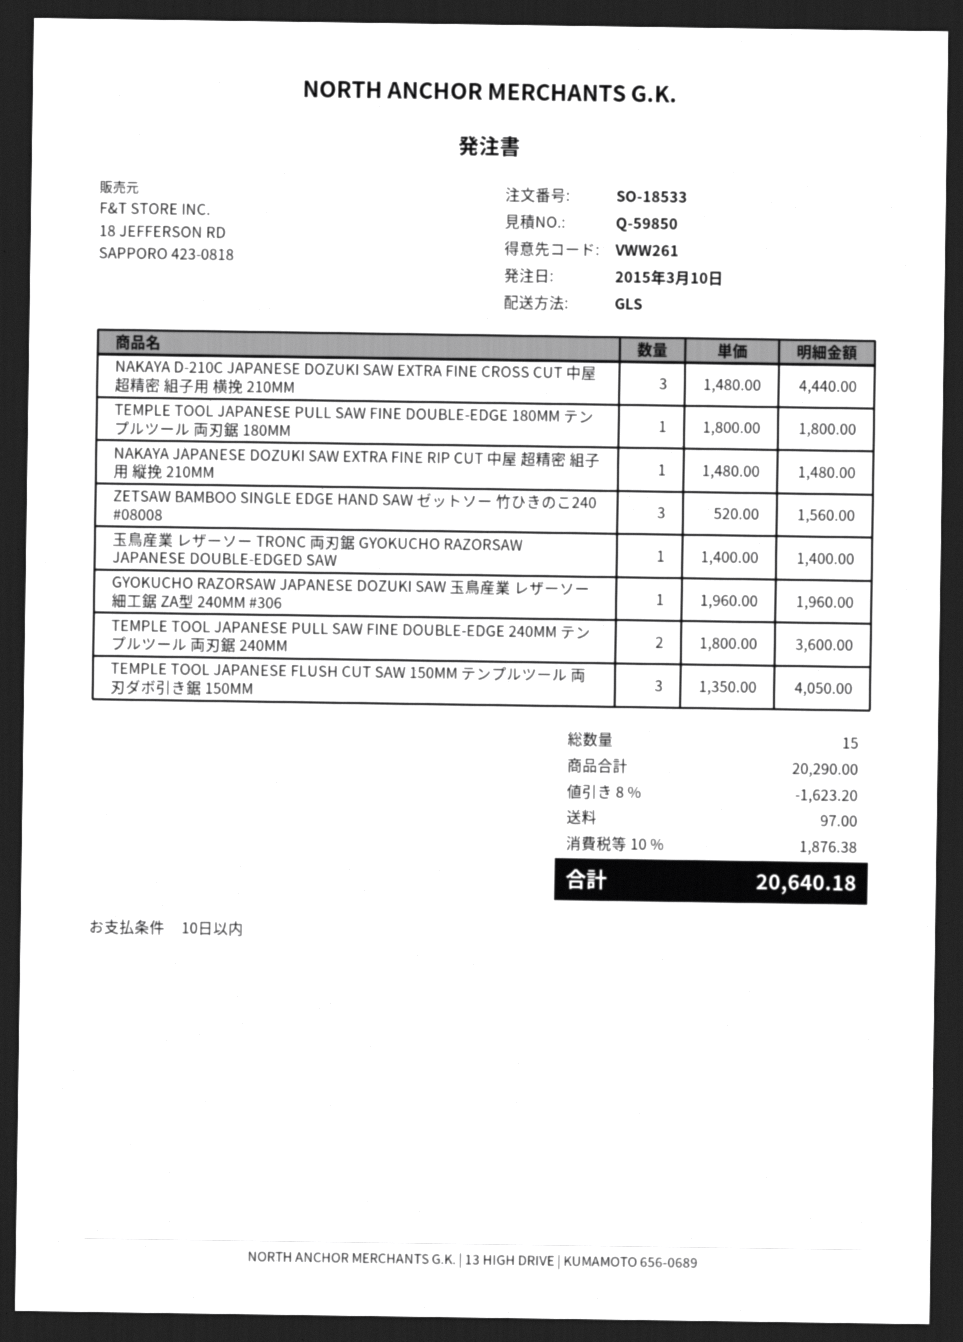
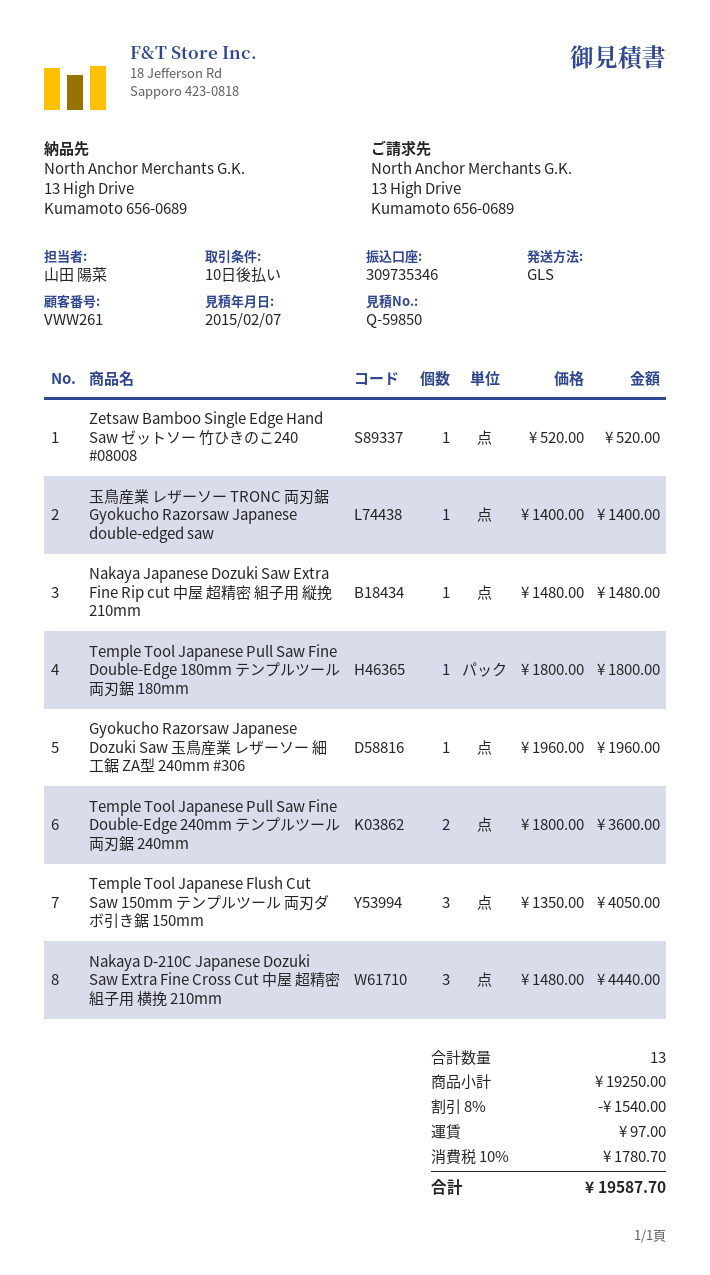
ZETSAW BAMBOO SINGLE EDGE HAND SAW ゼットソー 竹ひきのこ240 #08008: 3 x 520.00 = 1560.00 -> 1 x 520.00 = 520.00
total quantity: 15 -> 13
subtotal: 20290.00 -> 19250.00
discount: 8% = 1623.20 -> 8% = 1540.00
tax: 10% = 1876.38 -> 10% = 1780.70
total: 20640.18 -> 19587.70

